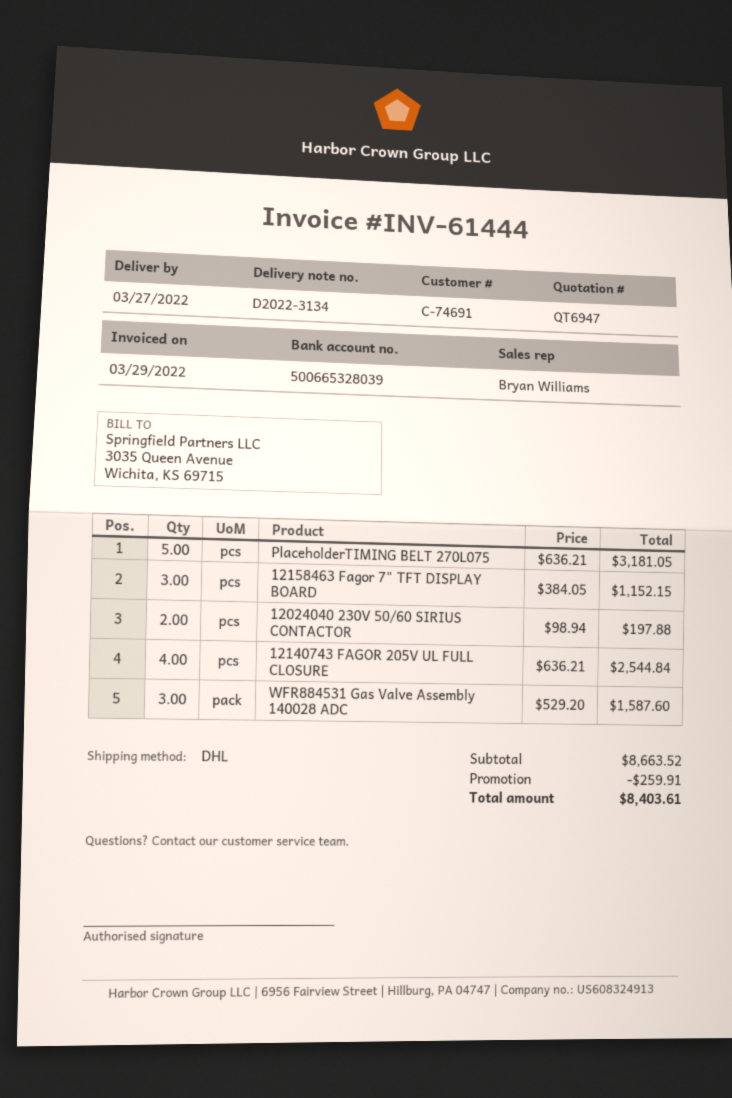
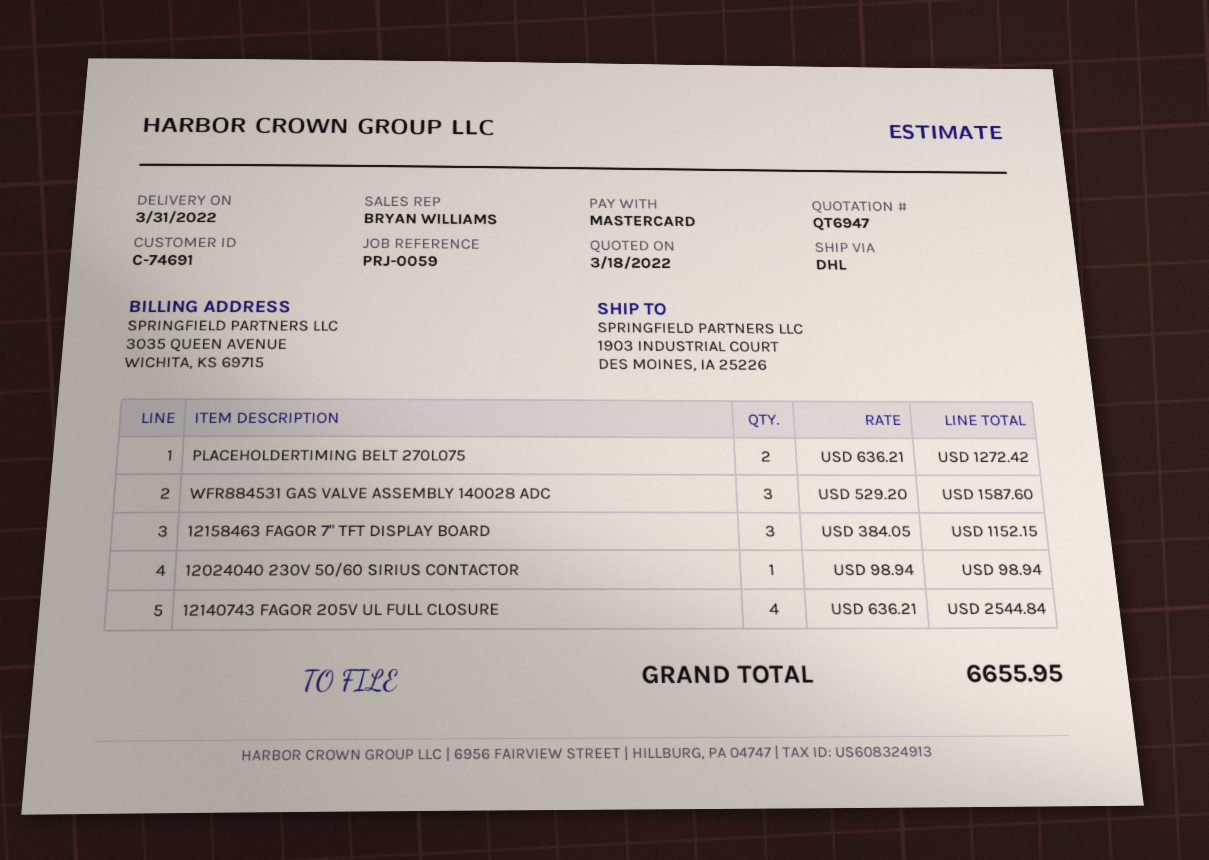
delivery date: 2022-03-27 -> 2022-03-31
PlaceholderTIMING BELT 270L075: 5 x 636.21 = 3181.05 -> 2 x 636.21 = 1272.42
12024040 230V 50/60 SIRIUS CONTACTOR: 2 x 98.94 = 197.88 -> 1 x 98.94 = 98.94
discount: 259.91 -> none
total: 8403.61 -> 6655.95

